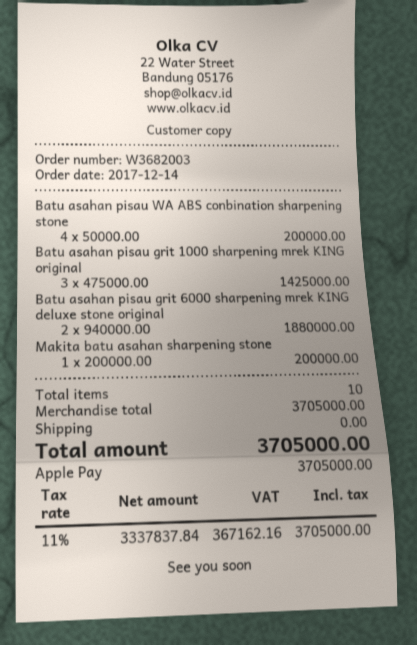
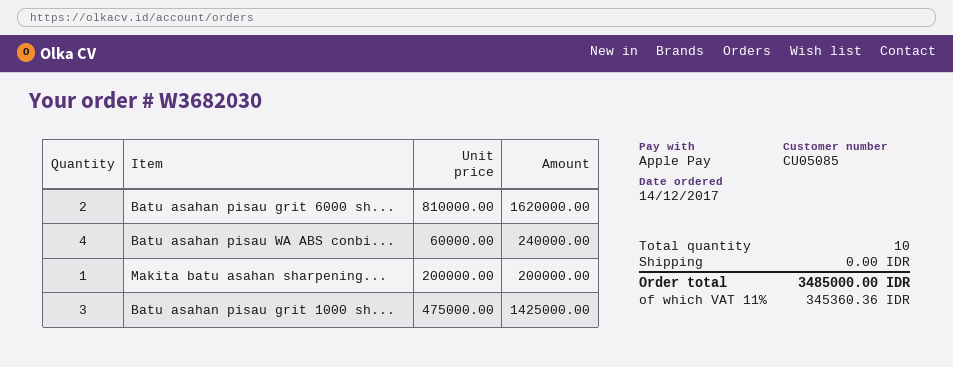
order number: W3682003 -> W3682030
Batu asahan pisau WA ABS conbination sharpening stone: 4 x 50000.00 = 200000.00 -> 4 x 60000.00 = 240000.00
Batu asahan pisau grit 6000 sharpening mrek KING deluxe stone original: 2 x 940000.00 = 1880000.00 -> 2 x 810000.00 = 1620000.00
tax: 11% = 367162.16 -> 11% = 345360.36
total: 3705000.00 -> 3485000.00

